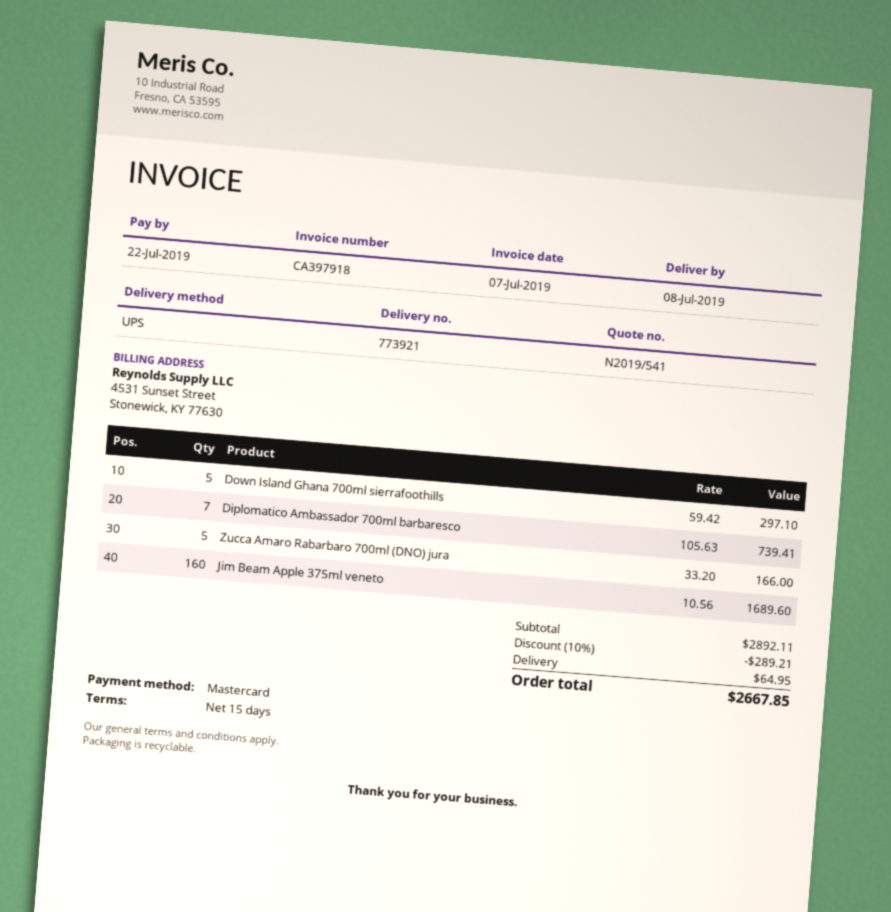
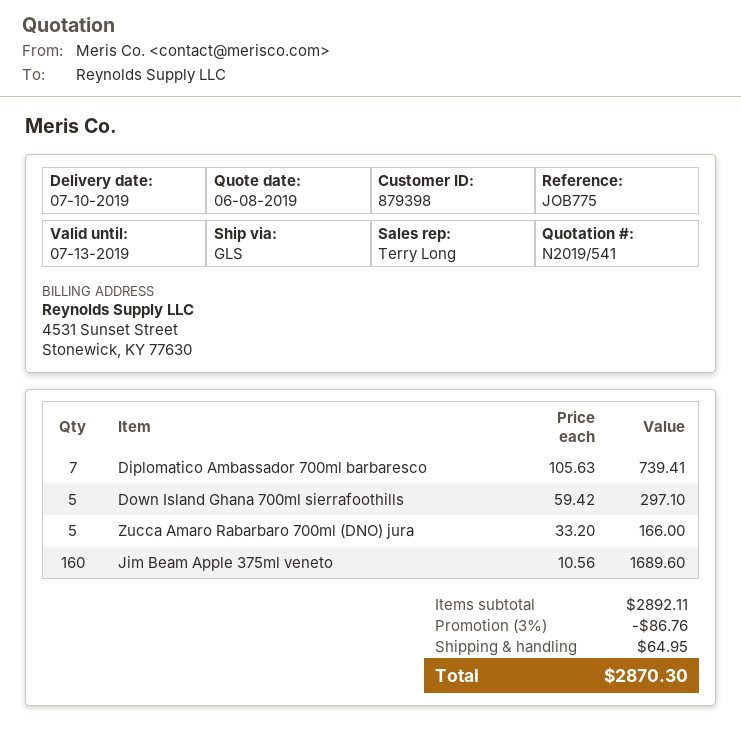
delivery date: 2019-07-08 -> 2019-07-10
shipping method: UPS -> GLS
discount: 10% = 289.21 -> 3% = 86.76
total: 2667.85 -> 2870.30

